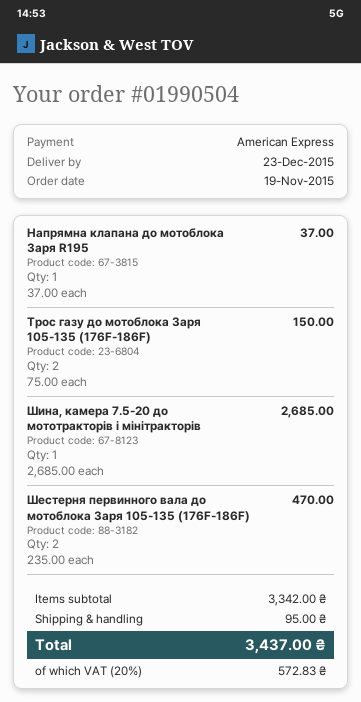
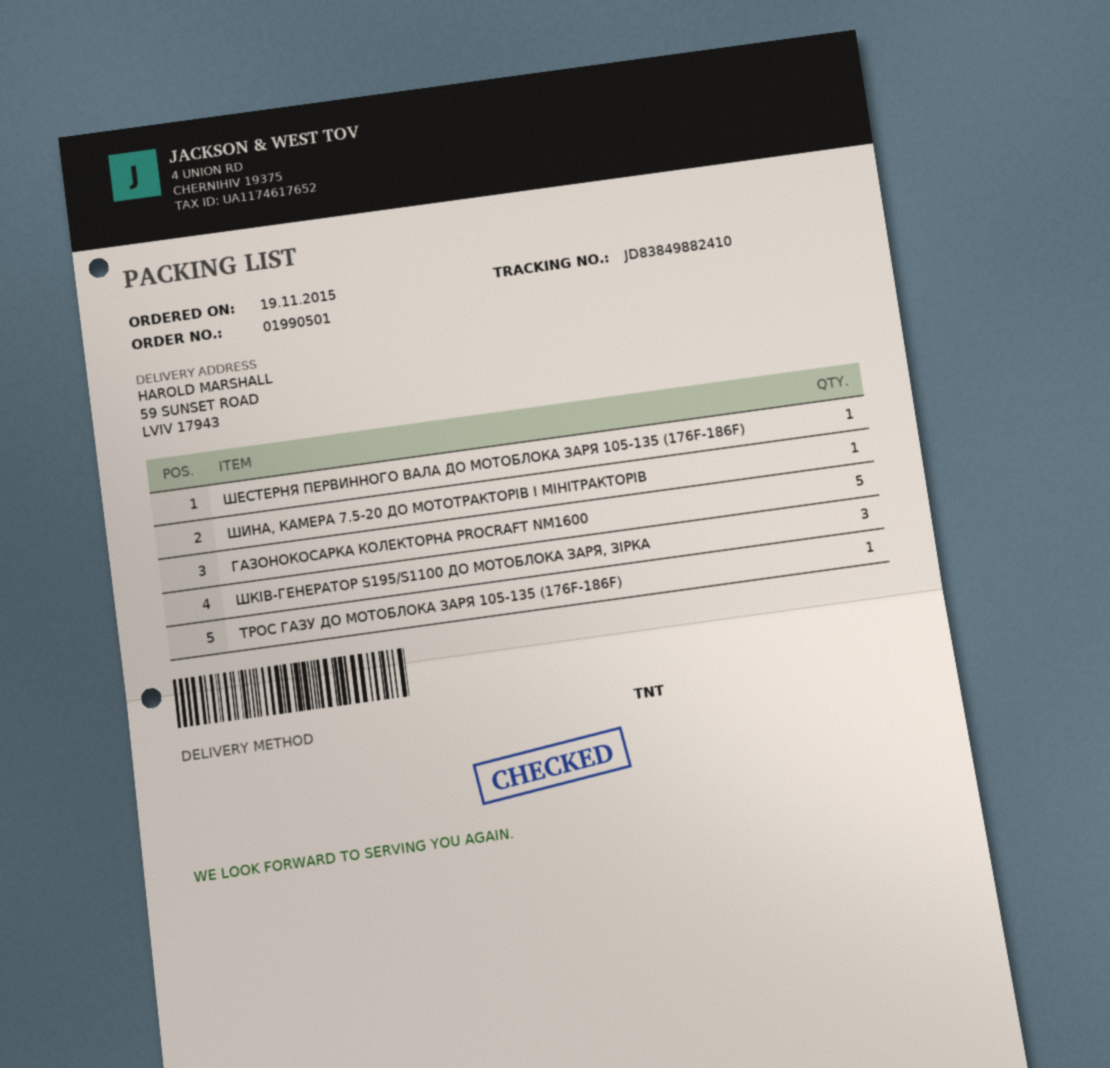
order number: 01990504 -> 01990501
Напрямна клапана до мотоблока Заря R195: 1 -> none
Трос газу до мотоблока Заря 105-135 (176F-186F): 2 -> 1
Шестерня первинного вала до мотоблока Заря 105-135 (176F-186F): 2 -> 1
ГАЗОНОКОСАРКА КОЛЕКТОРНА PROCRAFT NM1600: none -> 5
ШКІВ-ГЕНЕРАТОР S195/S1100 ДО МОТОБЛОКА ЗАРЯ, ЗІРКА: none -> 3

